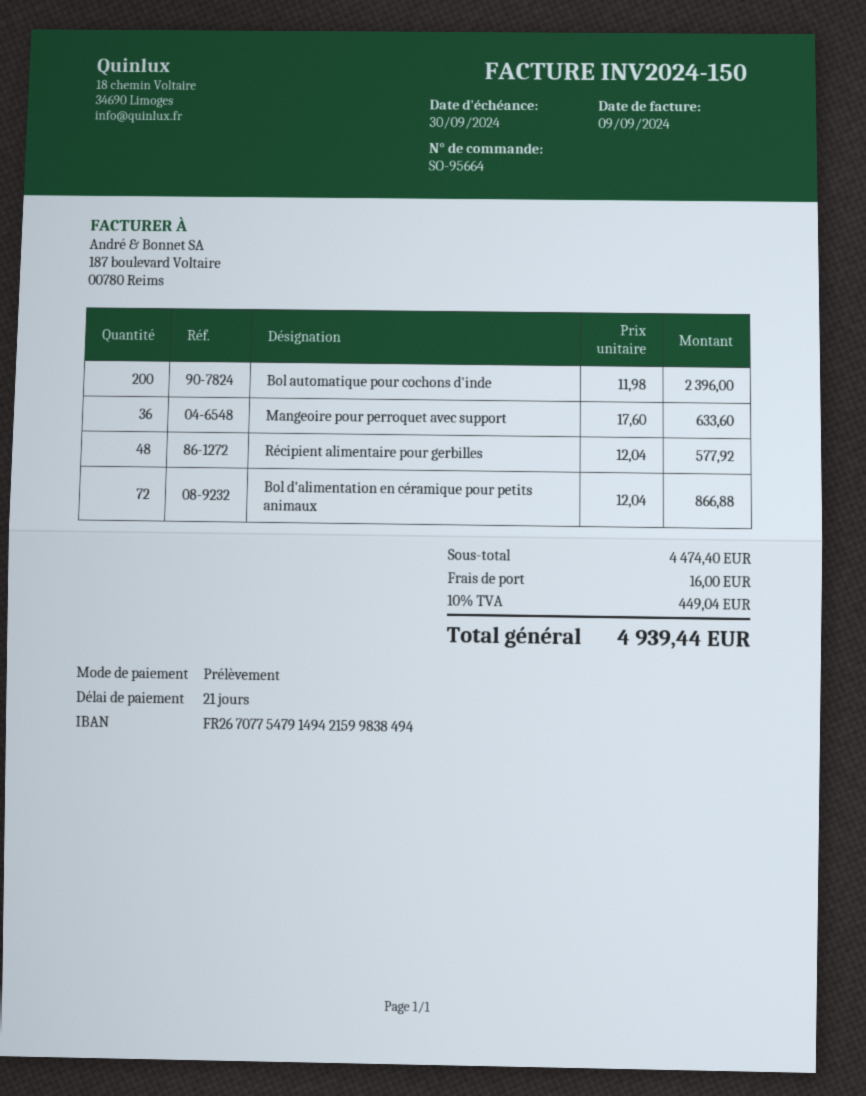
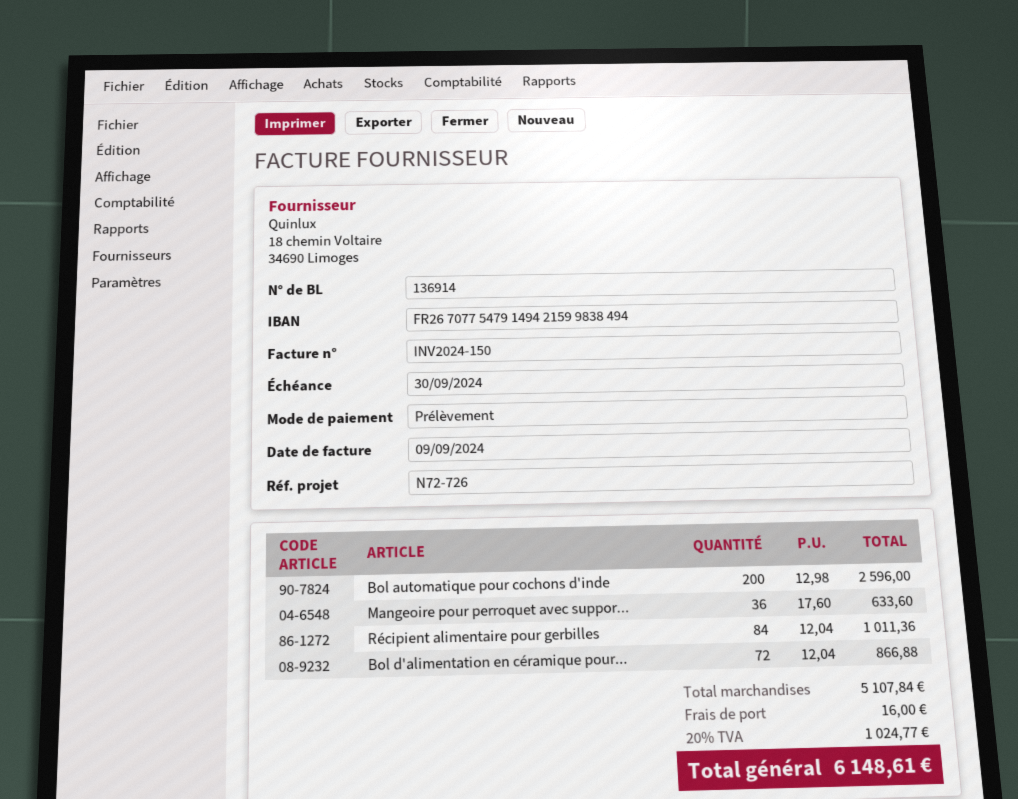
Bol automatique pour cochons d'inde: 200 x 11.98 = 2396.00 -> 200 x 12.98 = 2596.00
Récipient alimentaire pour gerbilles: 48 x 12.04 = 577.92 -> 84 x 12.04 = 1011.36
subtotal: 4474.40 -> 5107.84
tax: 10% = 449.04 -> 20% = 1024.77
total: 4939.44 -> 6148.61

